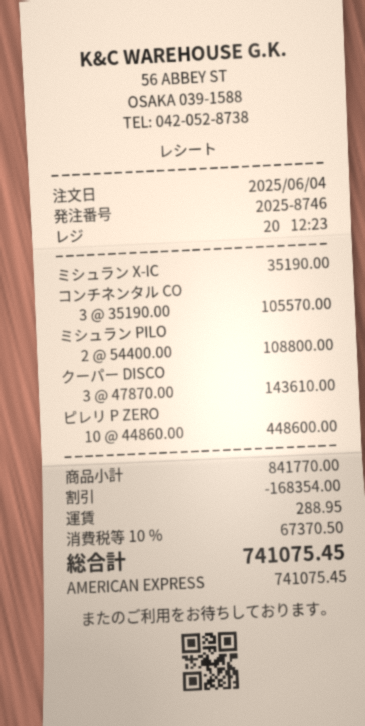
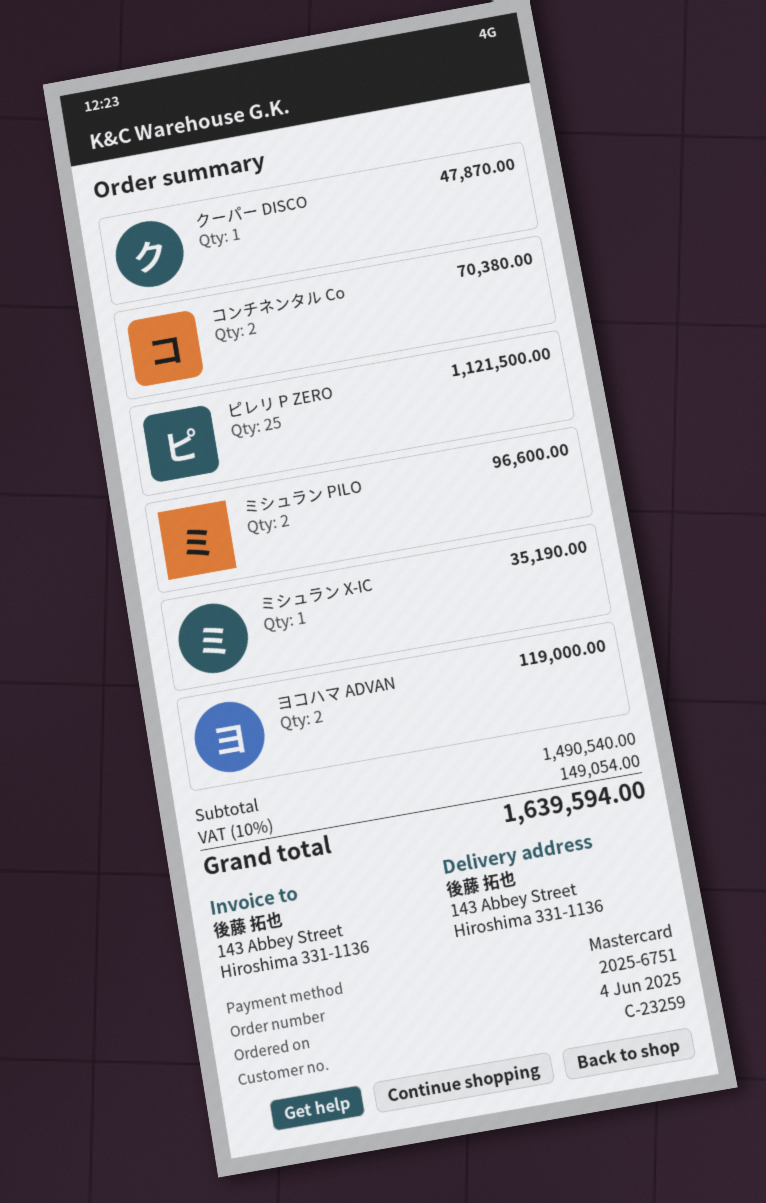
order number: 2025-8746 -> 2025-6751
payment method: American Express -> Mastercard
コンチネンタル CO: 3 for 105570.00 -> 2 for 70380.00
ミシュラン PILO: 2 for 108800.00 -> 2 for 96600.00
クーパー DISCO: 3 for 143610.00 -> 1 for 47870.00
ピレリ P ZERO: 10 for 448600.00 -> 25 for 1121500.00
ヨコハマ ADVAN: none -> 2 for 119000.00
subtotal: 841770.00 -> 1490540.00
discount: 168354.00 -> none
shipping: 288.95 -> none
tax: 10% = 67370.50 -> 10% = 149054.00
total: 741075.45 -> 1639594.00

